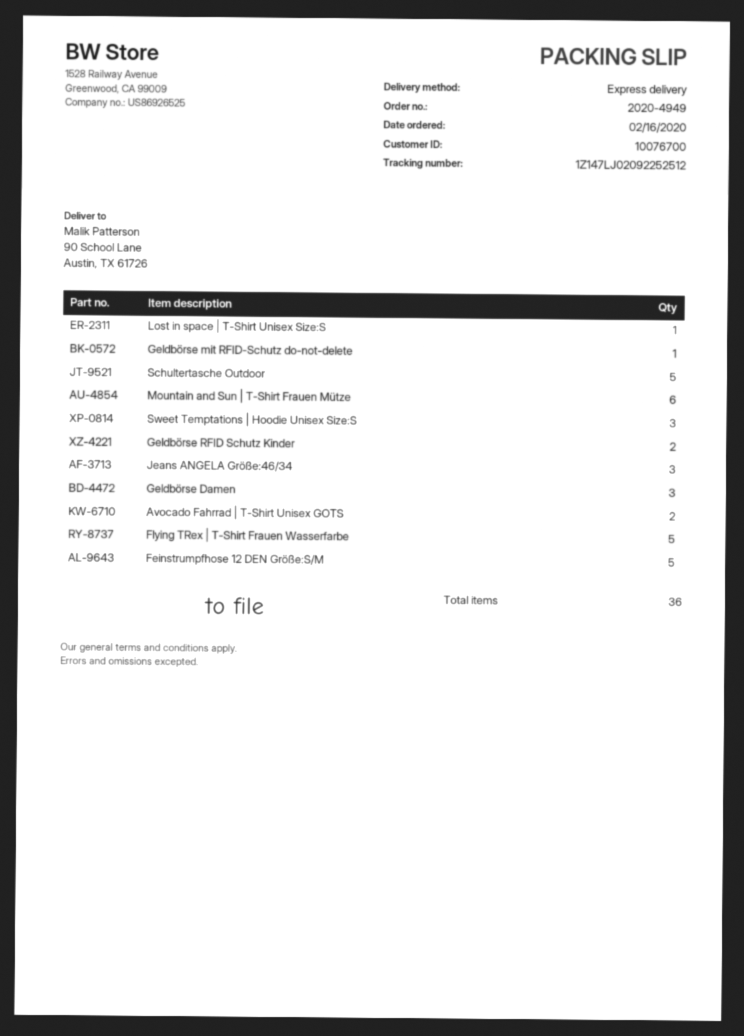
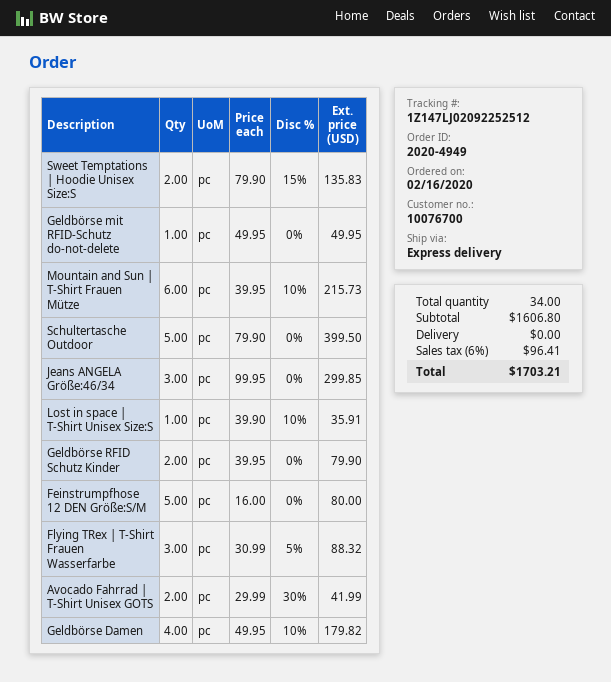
Sweet Temptations | Hoodie Unisex Size:S: 3 -> 2
Geldbörse Damen: 3 -> 4
Flying TRex | T-Shirt Frauen Wasserfarbe: 5 -> 3
total quantity: 36 -> 34

